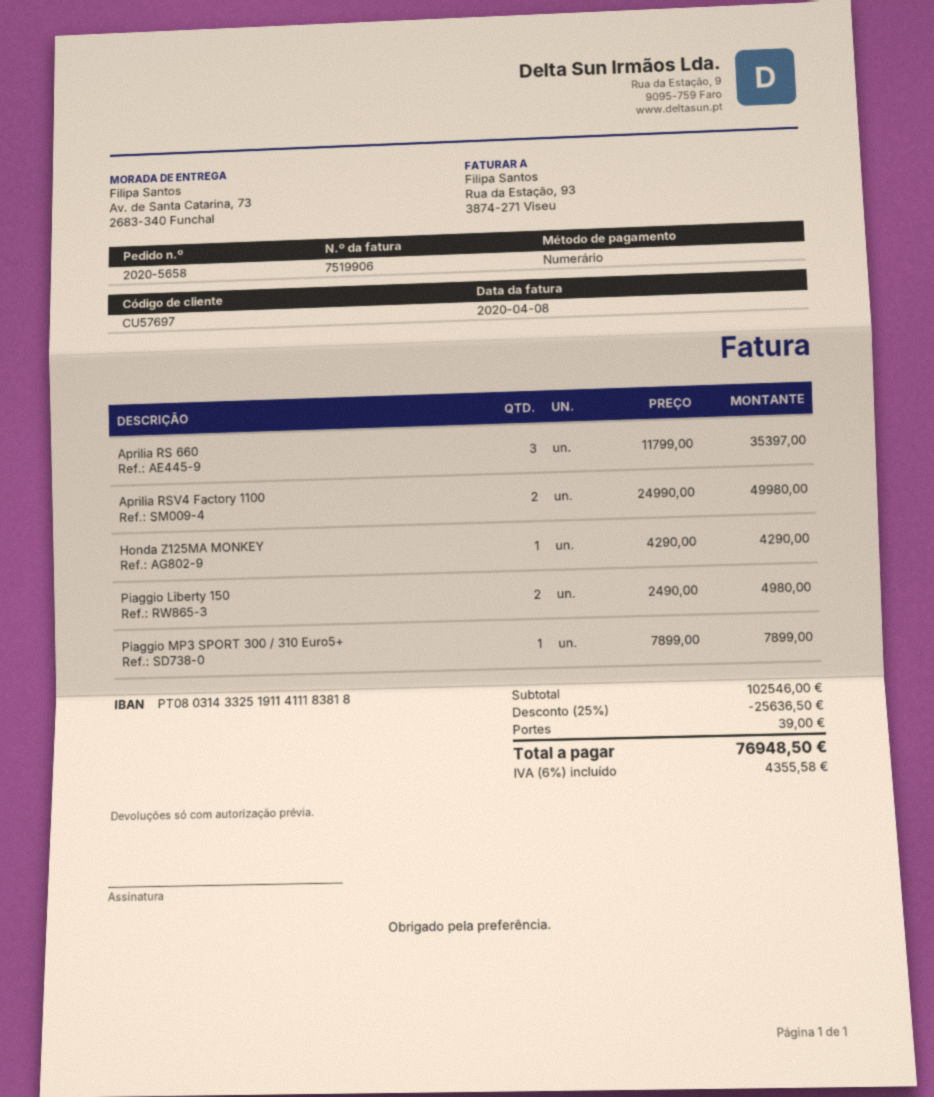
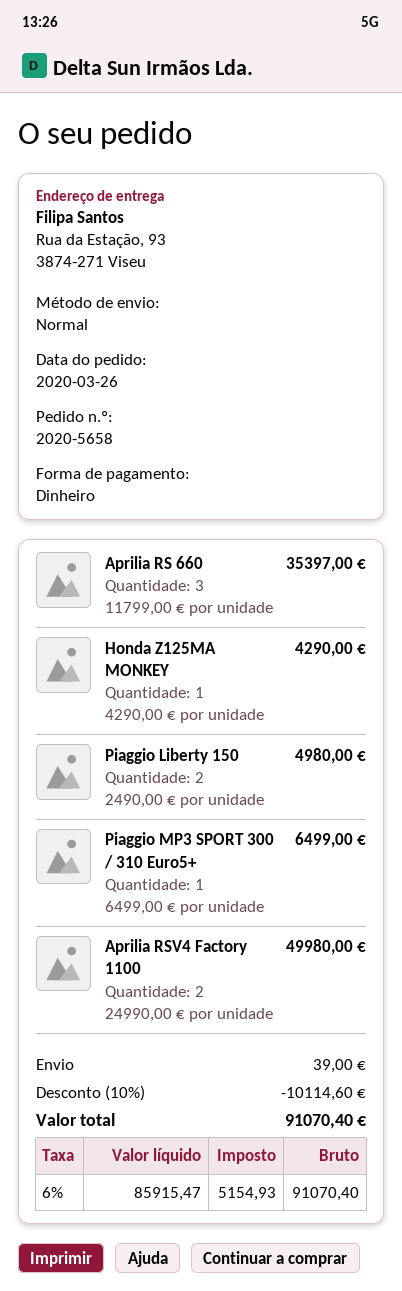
ship to: Av. de Santa Catarina, 73, 2683-340 Funchal -> Rua da Estação, 93, 3874-271 Viseu
Piaggio MP3 SPORT 300 / 310 Euro5+: 1 x 7899.00 = 7899.00 -> 1 x 6499.00 = 6499.00
discount: 25% = 25636.50 -> 10% = 10114.60
tax: 6% = 4355.58 -> 6% = 5154.93
total: 76948.50 -> 91070.40

